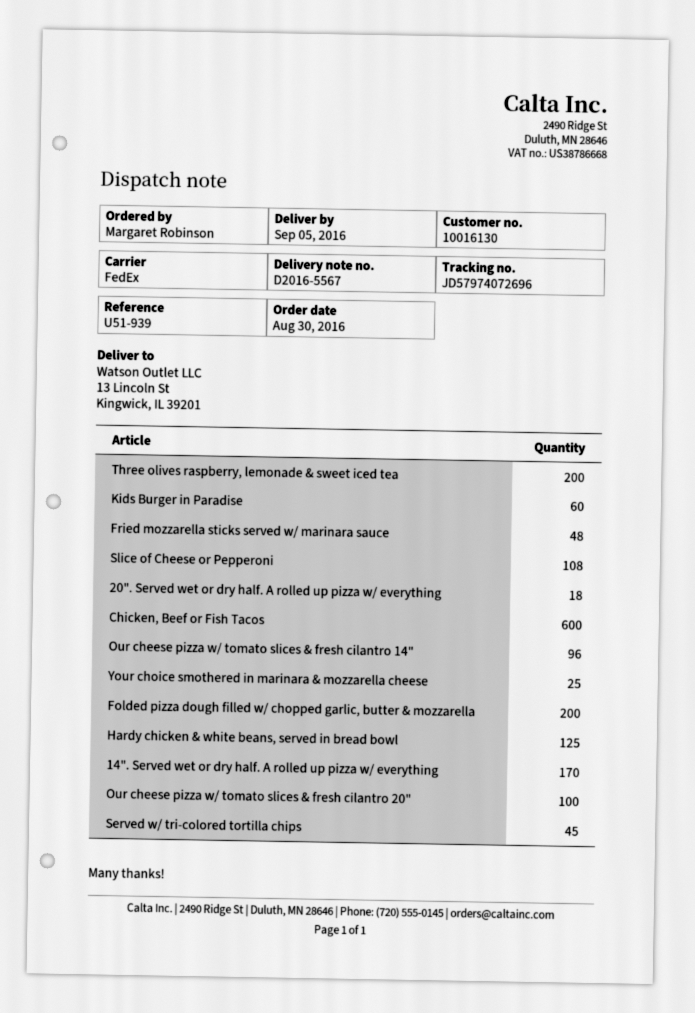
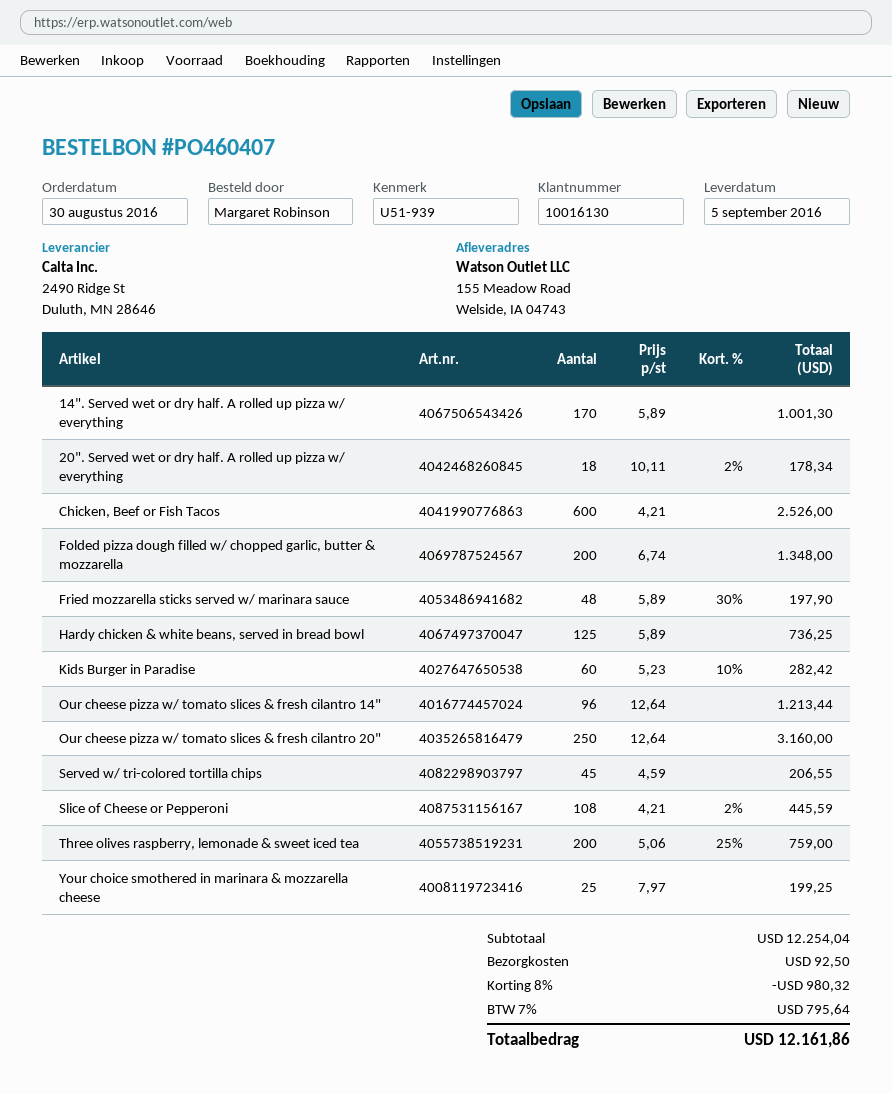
ship to: 13 Lincoln St, Kingwick, IL 39201 -> 155 Meadow Road, Welside, IA 04743
Our cheese pizza w/ tomato slices & fresh cilantro 20": 100 -> 250

